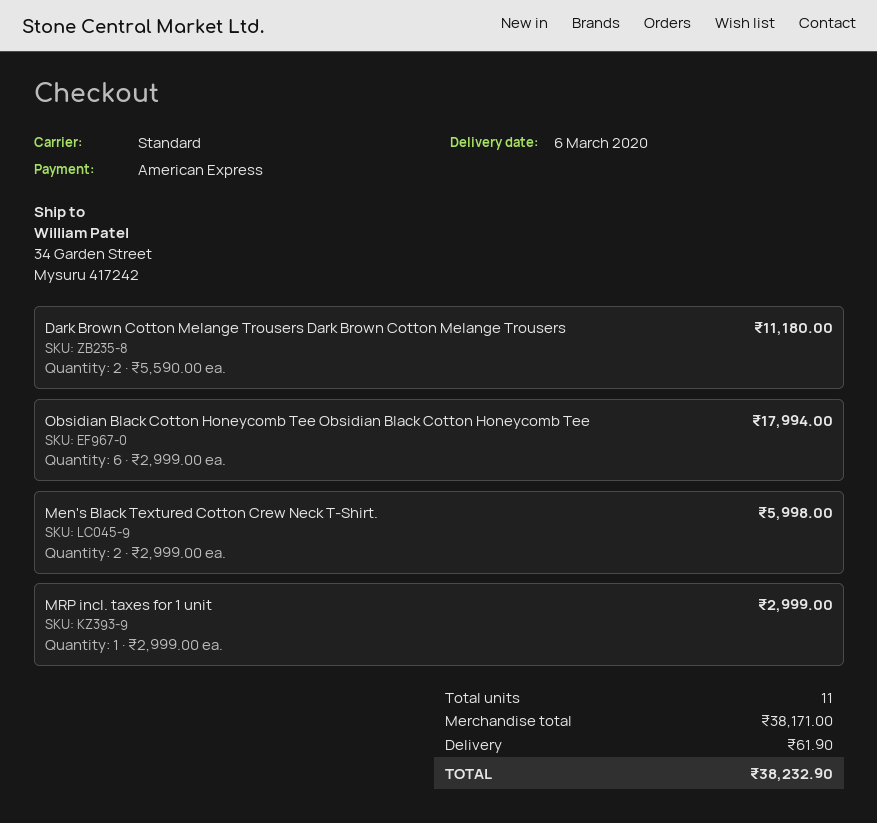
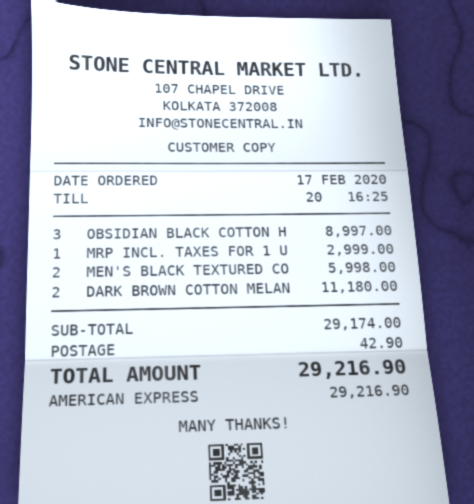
Obsidian Black Cotton Honeycomb Tee Obsidian Black Cotton Honeycomb Tee: 6 for 17994.00 -> 3 for 8997.00
subtotal: 38171.00 -> 29174.00
shipping: 61.90 -> 42.90
total: 38232.90 -> 29216.90

